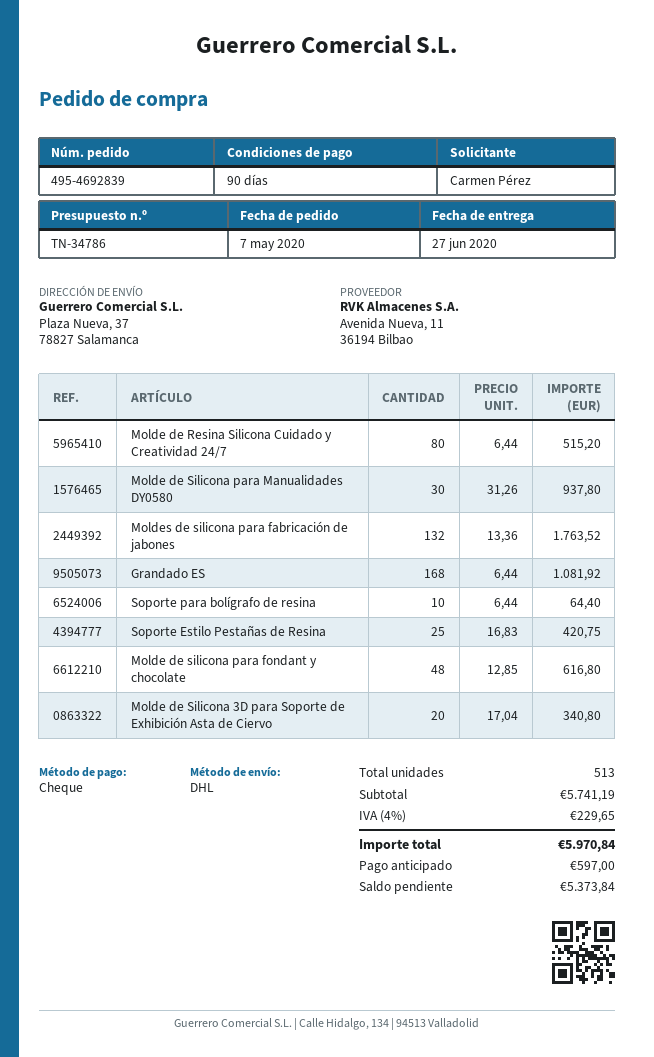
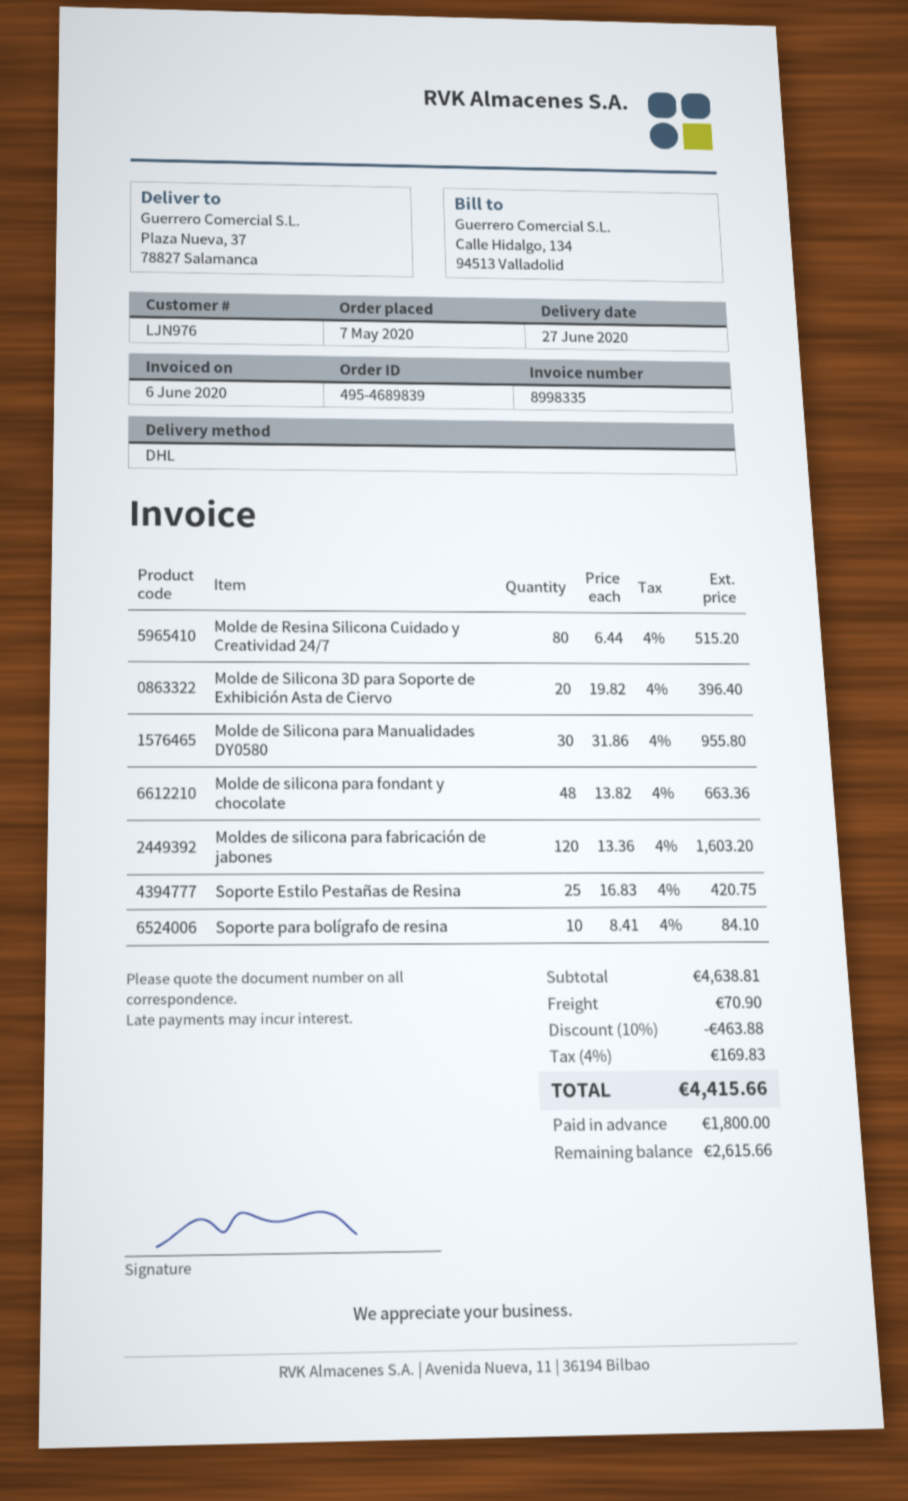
order number: 495-4692839 -> 495-4689839
Molde de Silicona para Manualidades DY0580: 30 x 31.26 = 937.80 -> 30 x 31.86 = 955.80
Moldes de silicona para fabricación de jabones: 132 x 13.36 = 1763.52 -> 120 x 13.36 = 1603.20
Grandado ES: 168 x 6.44 = 1081.92 -> none
Soporte para bolígrafo de resina: 10 x 6.44 = 64.40 -> 10 x 8.41 = 84.10
Molde de silicona para fondant y chocolate: 48 x 12.85 = 616.80 -> 48 x 13.82 = 663.36
Molde de Silicona 3D para Soporte de Exhibición Asta de Ciervo: 20 x 17.04 = 340.80 -> 20 x 19.82 = 396.40
subtotal: 5741.19 -> 4638.81
discount: none -> 10% = 463.88
shipping: none -> 70.90
tax: 4% = 229.65 -> 4% = 169.83
total: 5970.84 -> 4415.66
deposit: 597.00 -> 1800.00
balance: 5373.84 -> 2615.66

